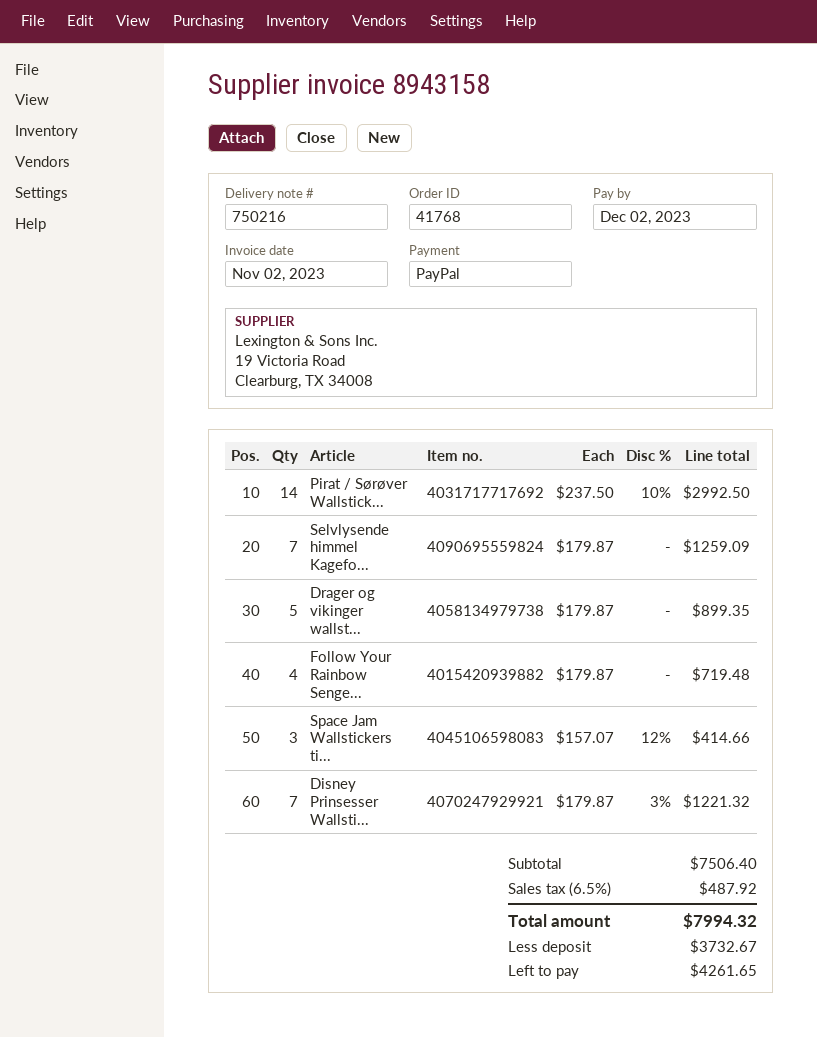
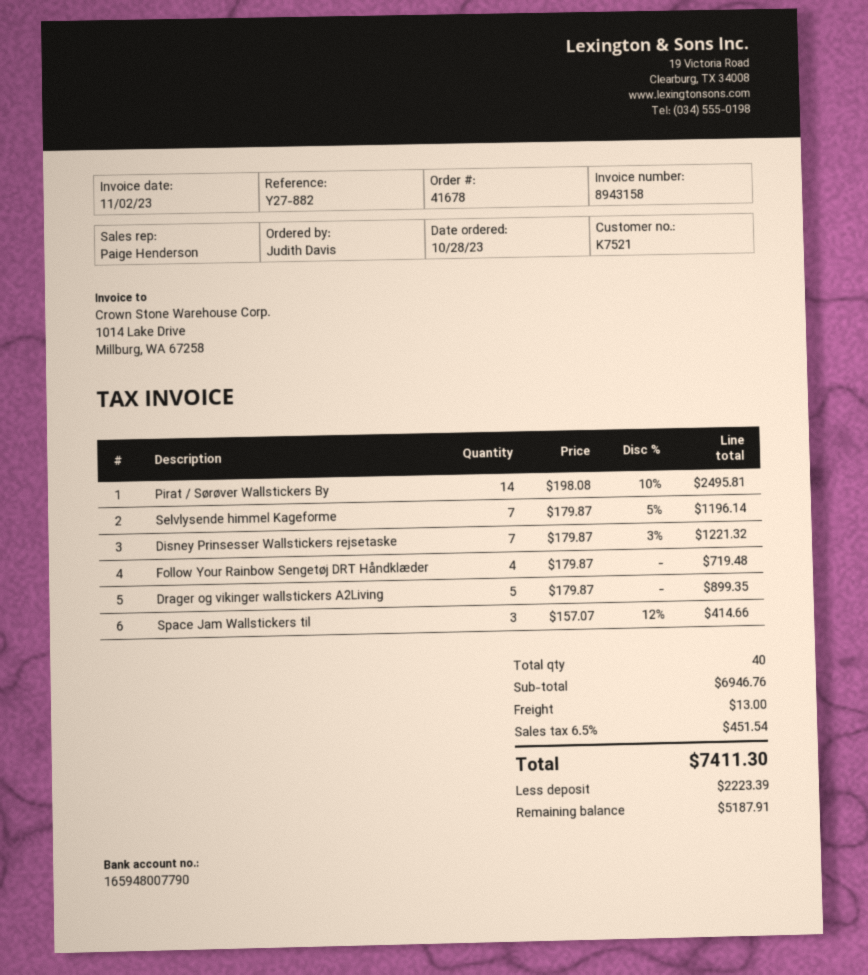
order number: 41768 -> 41678
Pirat / Sørøver Wallstick...: 14 x 237.50 - 10% = 2992.50 -> 14 x 198.08 - 10% = 2495.81
Selvlysende himmel Kagefo...: 7 x 179.87 = 1259.09 -> 7 x 179.87 - 5% = 1196.14
subtotal: 7506.40 -> 6946.76
shipping: none -> 13.00
tax: 6.5% = 487.92 -> 6.5% = 451.54
total: 7994.32 -> 7411.30
deposit: 3732.67 -> 2223.39
balance: 4261.65 -> 5187.91

